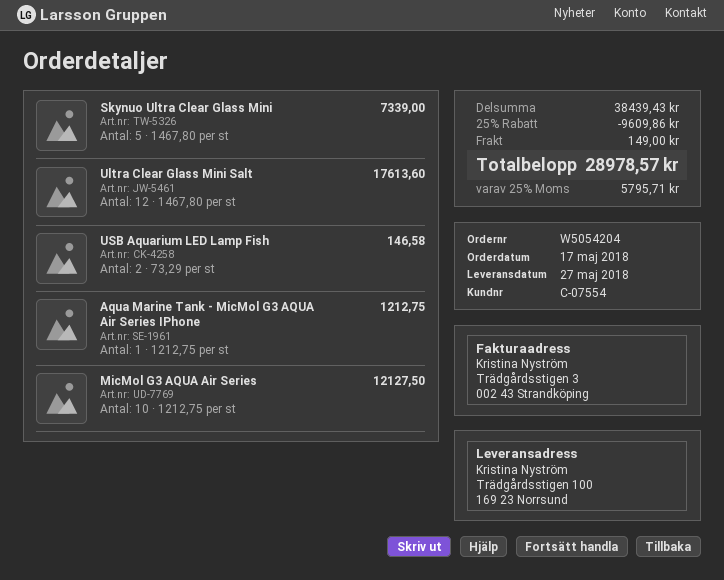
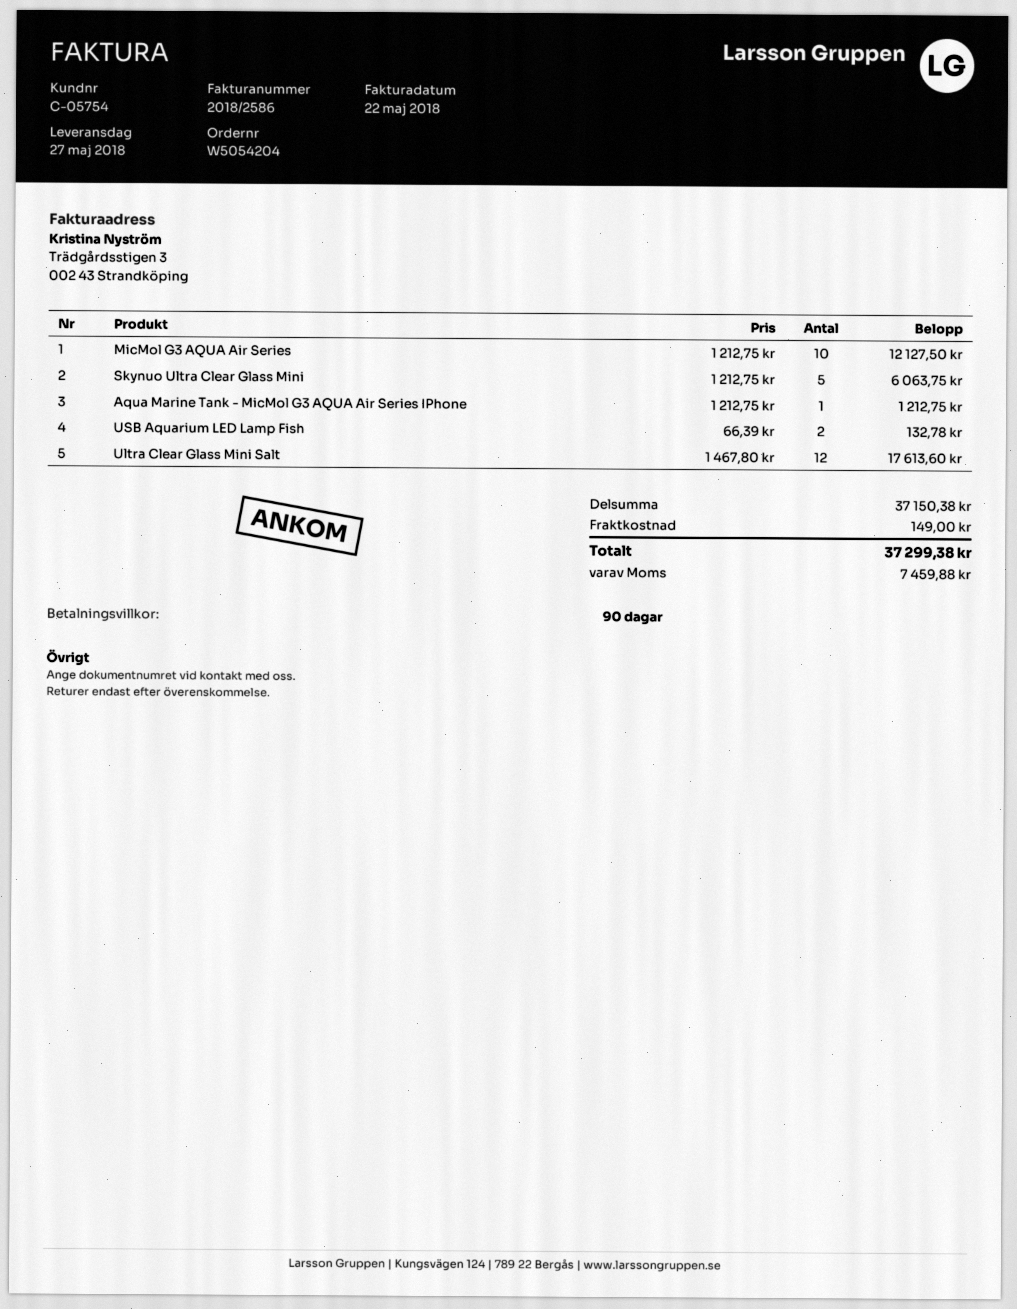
customer number: C-07554 -> C-05754
Skynuo Ultra Clear Glass Mini: 5 x 1467.80 = 7339.00 -> 5 x 1212.75 = 6063.75
USB Aquarium LED Lamp Fish: 2 x 73.29 = 146.58 -> 2 x 66.39 = 132.78
subtotal: 38439.43 -> 37150.38
discount: 25% = 9609.86 -> none
tax: 5795.71 -> 7459.88
total: 28978.57 -> 37299.38

